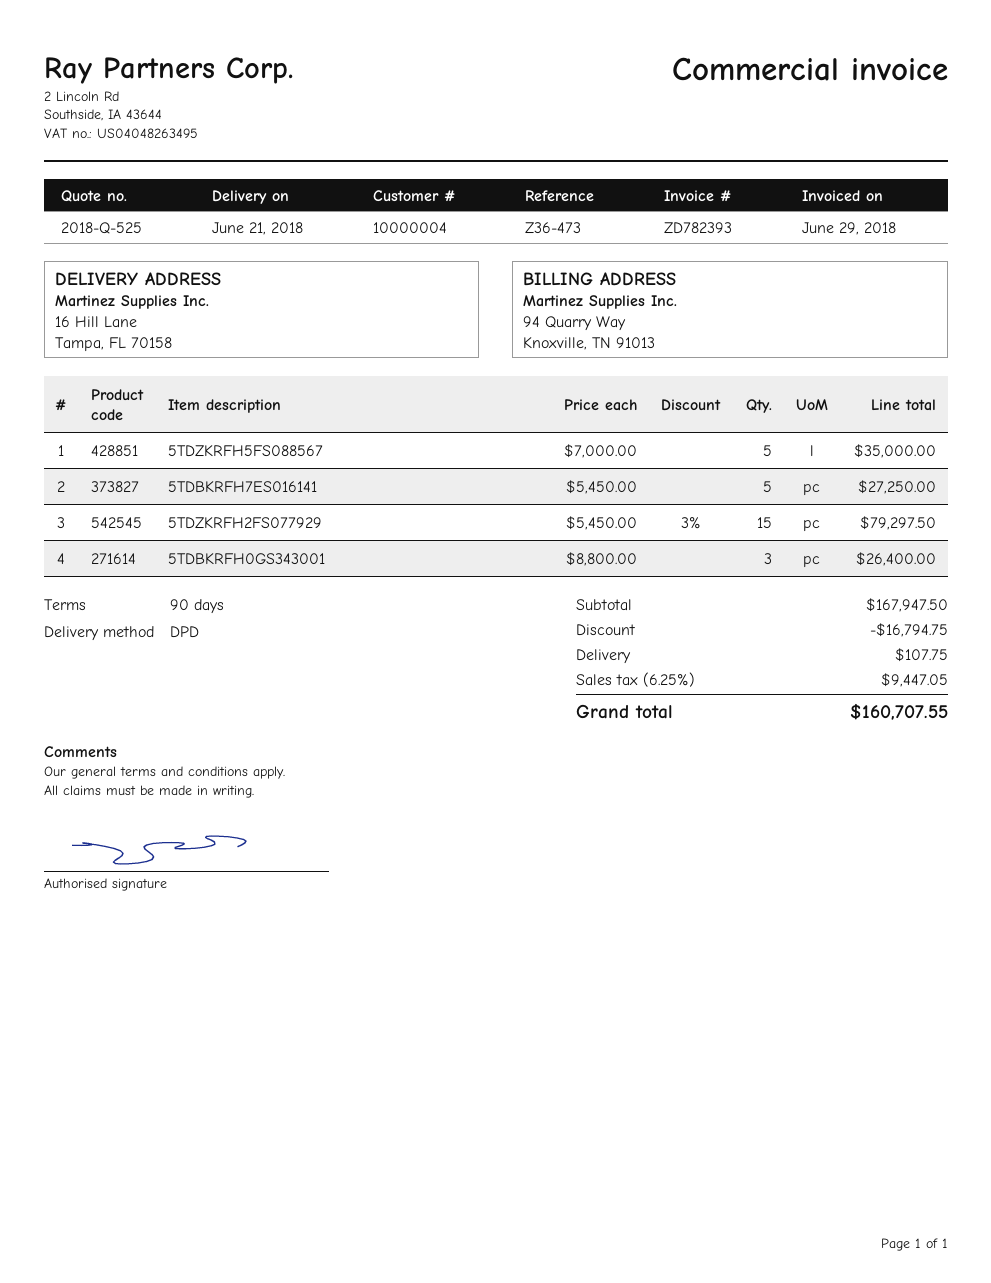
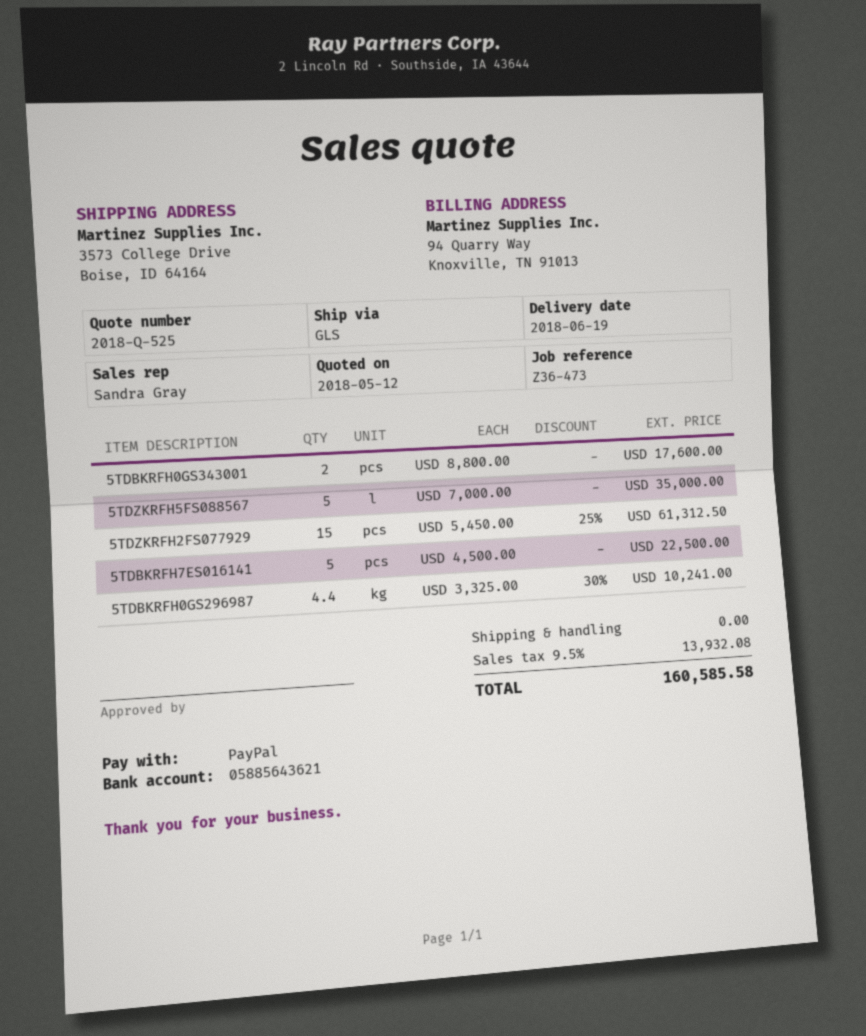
delivery date: 2018-06-21 -> 2018-06-19
shipping method: DPD -> GLS
ship to: 16 Hill Lane, Tampa, FL 70158 -> 3573 College Drive, Boise, ID 64164
5TDBKRFH7ES016141: 5 x 5450.00 = 27250.00 -> 5 x 4500.00 = 22500.00
5TDZKRFH2FS077929: 15 x 5450.00 - 3% = 79297.50 -> 15 x 5450.00 - 25% = 61312.50
5TDBKRFH0GS343001: 3 x 8800.00 = 26400.00 -> 2 x 8800.00 = 17600.00
5TDBKRFH0GS296987: none -> 4.4 x 3325.00 - 30% = 10241.00
discount: 16794.75 -> none
shipping: 107.75 -> 0.00
tax: 6.25% = 9447.05 -> 9.5% = 13932.08
total: 160707.55 -> 160585.58

